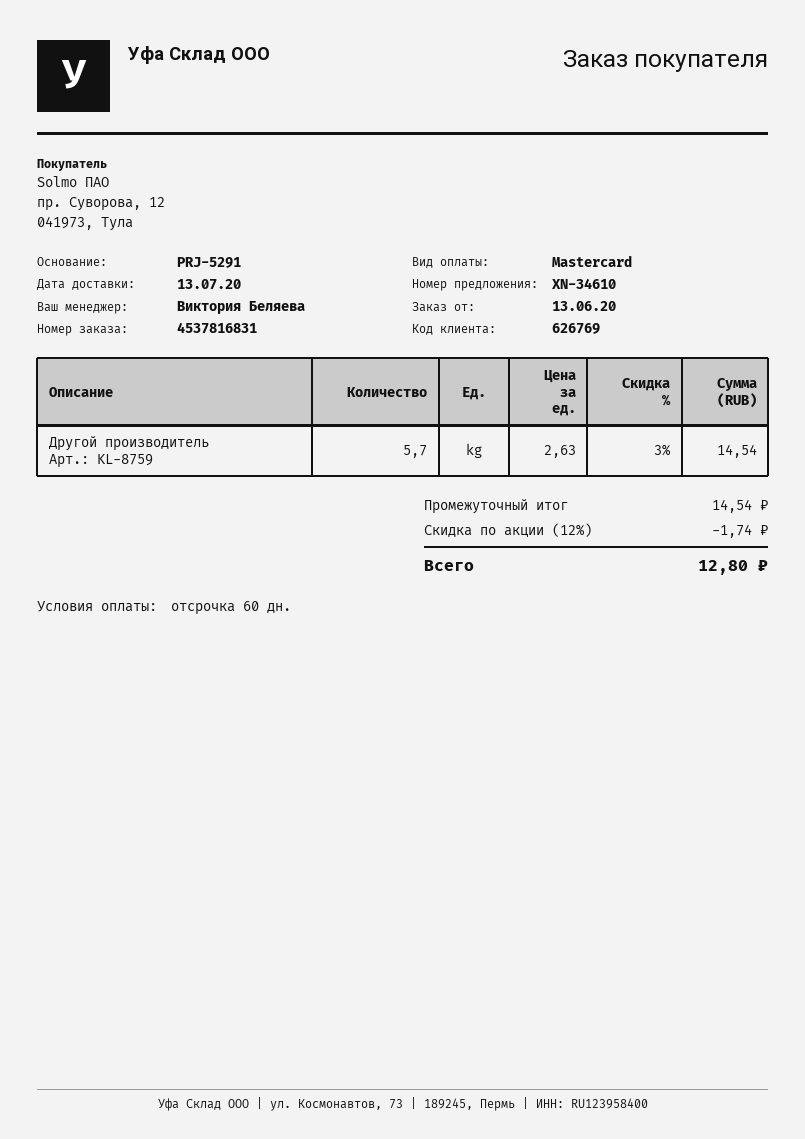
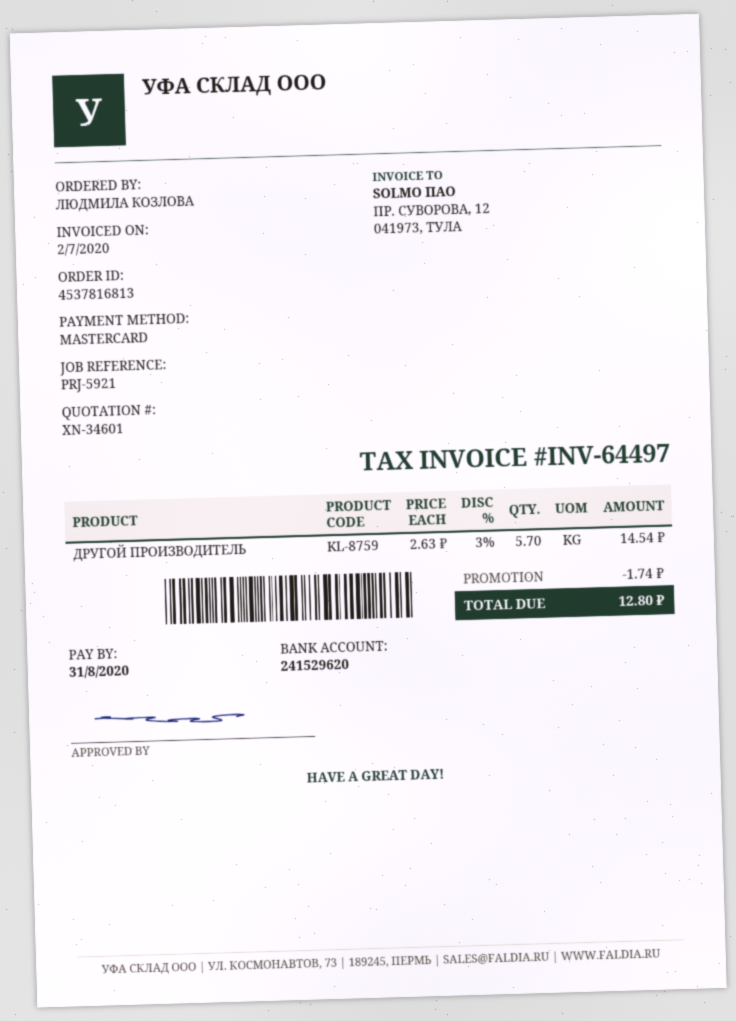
quote number: XN-34610 -> XN-34601
order number: 4537816831 -> 4537816813
reference: PRJ-5291 -> PRJ-5921

